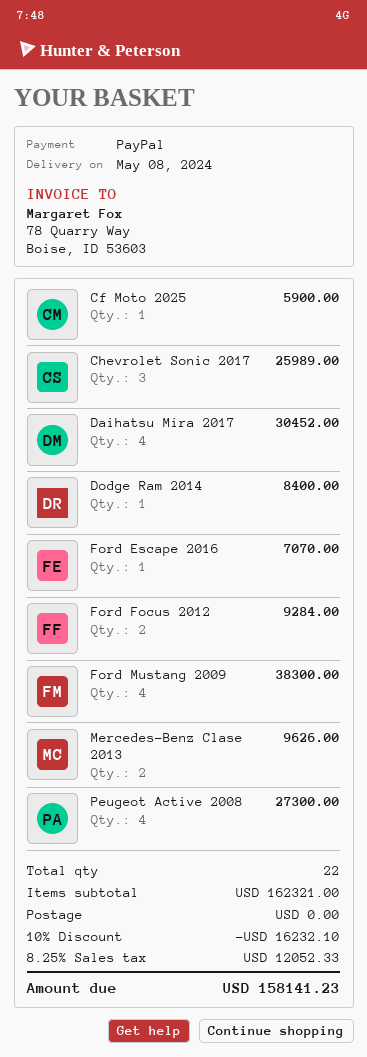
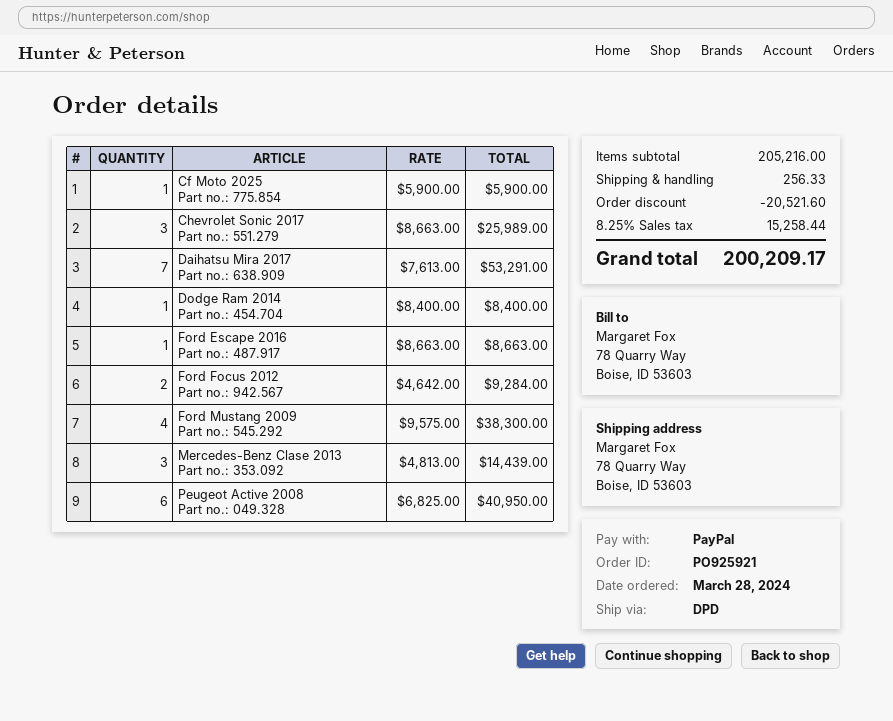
Daihatsu Mira 2017: 4 for 30452.00 -> 7 for 53291.00
Ford Escape 2016: 1 for 7070.00 -> 1 for 8663.00
Mercedes-Benz Clase 2013: 2 for 9626.00 -> 3 for 14439.00
Peugeot Active 2008: 4 for 27300.00 -> 6 for 40950.00
subtotal: 162321.00 -> 205216.00
discount: 16232.10 -> 20521.60
shipping: 0.00 -> 256.33
tax: 8.25% = 12052.33 -> 8.25% = 15258.44
total: 158141.23 -> 200209.17

